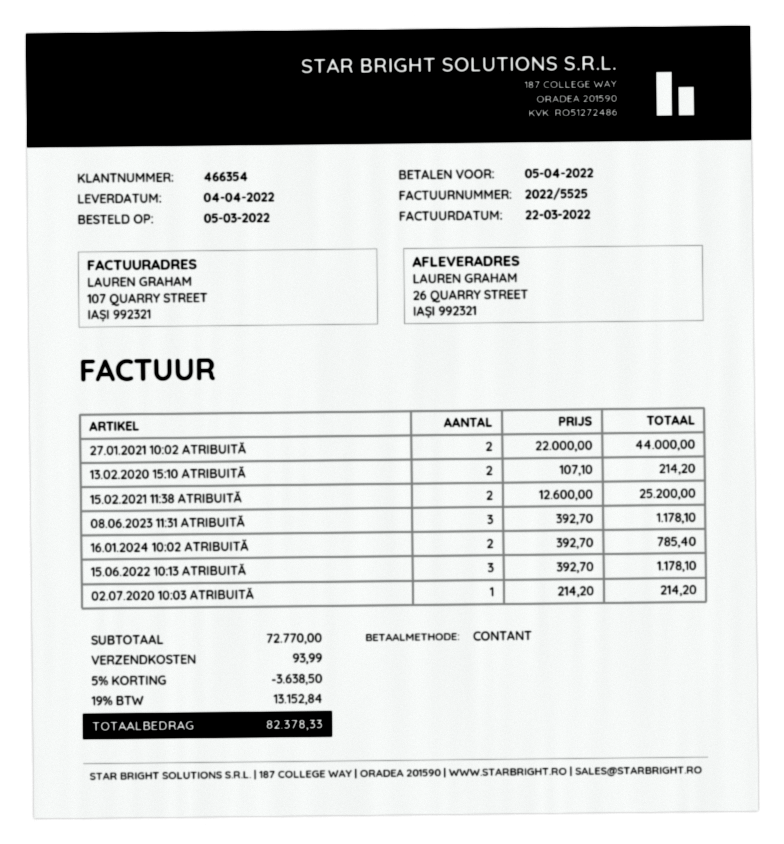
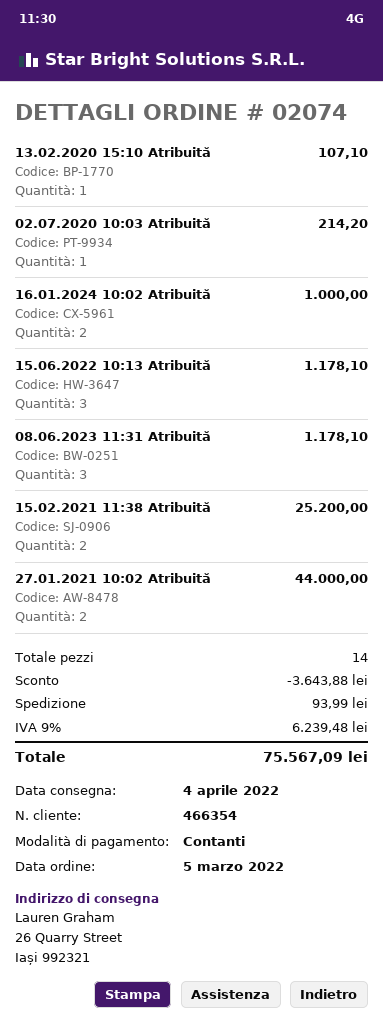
13.02.2020 15:10 ATRIBUITĂ: 2 for 214.20 -> 1 for 107.10
16.01.2024 10:02 ATRIBUITĂ: 2 for 785.40 -> 2 for 1000.00
discount: 3638.50 -> 3643.88
tax: 19% = 13152.84 -> 9% = 6239.48
total: 82378.33 -> 75567.09

